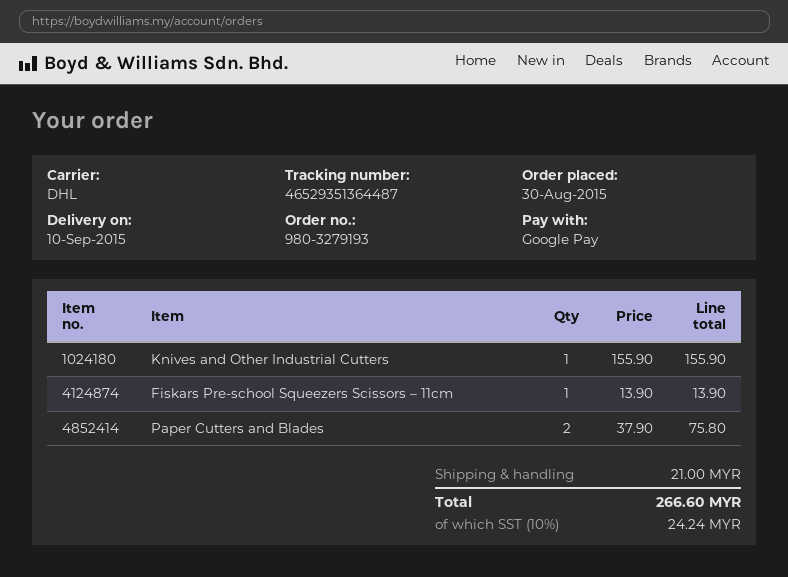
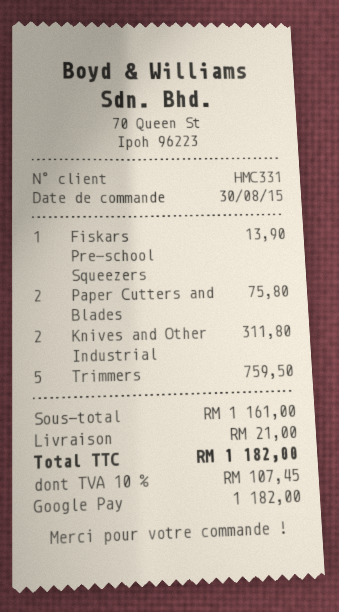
Knives and Other Industrial Cutters: 1 for 155.90 -> 2 for 311.80
Trimmers: none -> 5 for 759.50
tax: 10% = 24.24 -> 10% = 107.45
total: 266.60 -> 1182.00

